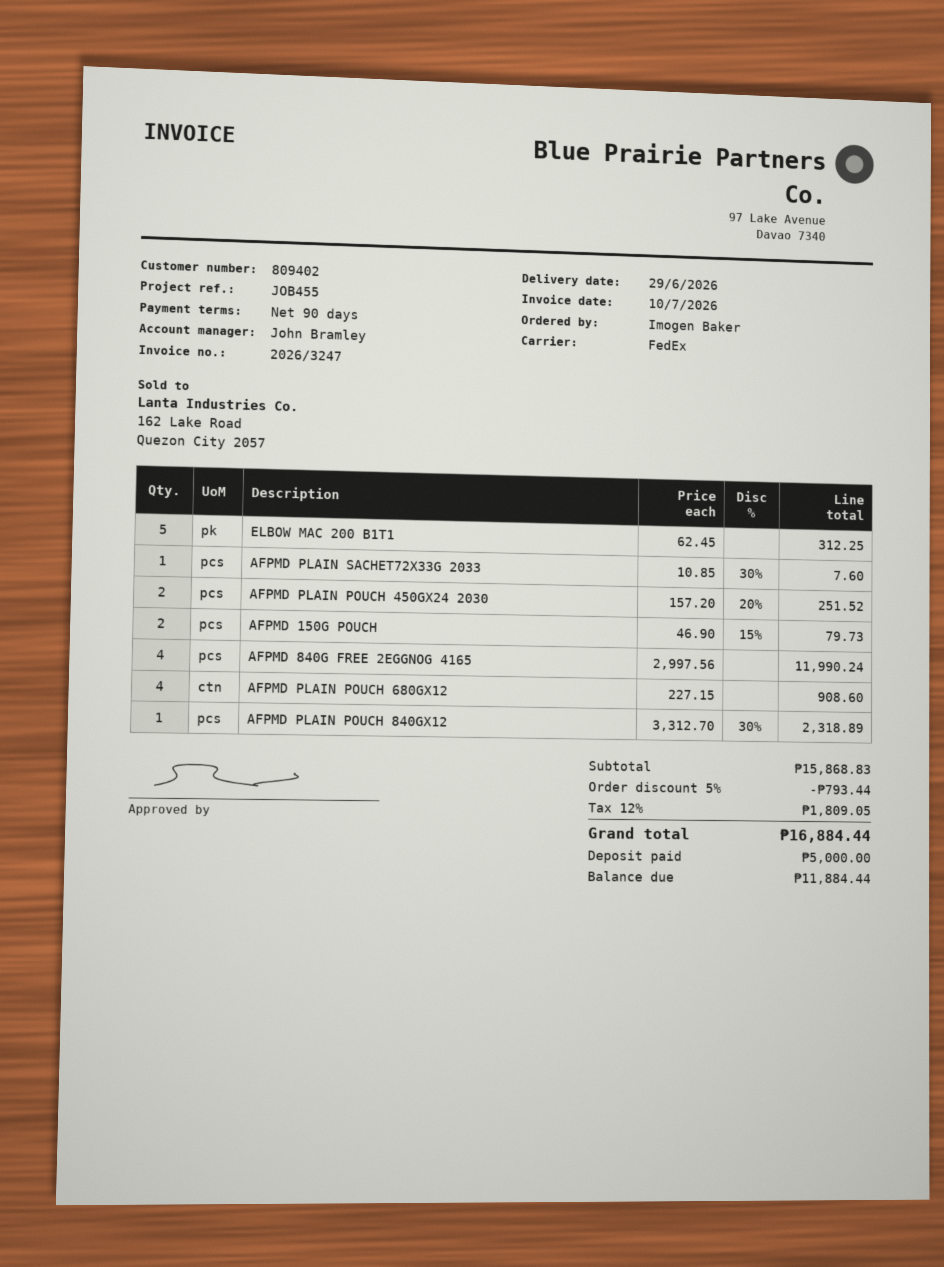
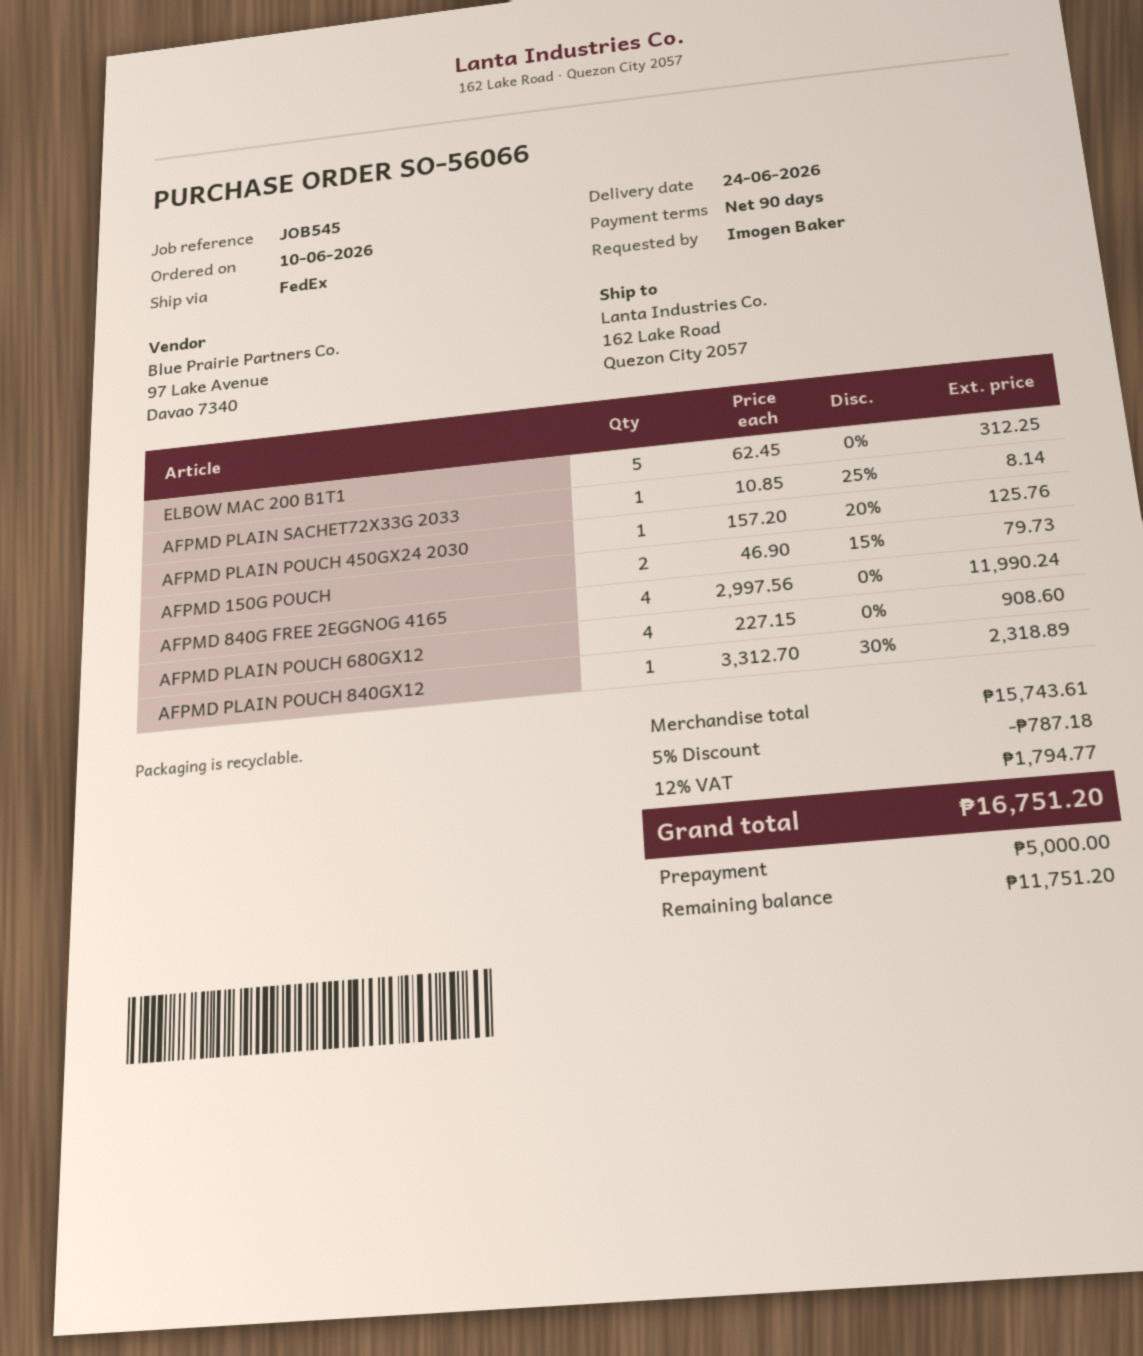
delivery date: 2026-06-29 -> 2026-06-24
reference: JOB455 -> JOB545
AFPMD PLAIN SACHET72X33G 2033: 1 x 10.85 - 30% = 7.60 -> 1 x 10.85 - 25% = 8.14
AFPMD PLAIN POUCH 450GX24 2030: 2 x 157.20 - 20% = 251.52 -> 1 x 157.20 - 20% = 125.76
subtotal: 15868.83 -> 15743.61
discount: 5% = 793.44 -> 5% = 787.18
tax: 12% = 1809.05 -> 12% = 1794.77
total: 16884.44 -> 16751.20
balance: 11884.44 -> 11751.20

